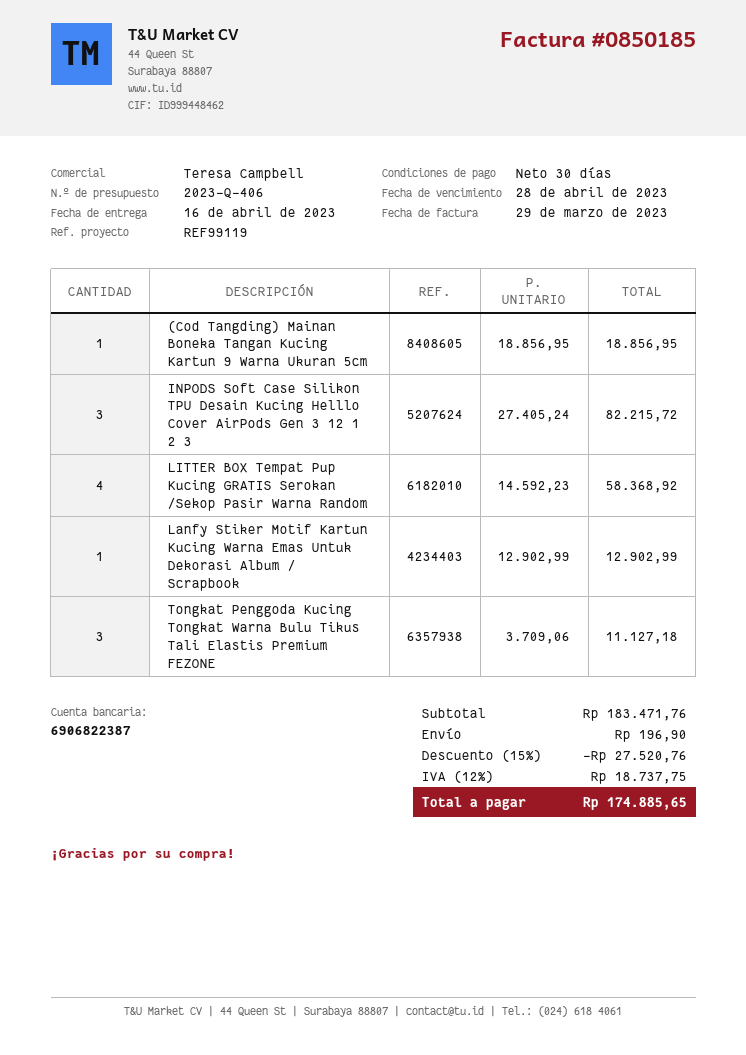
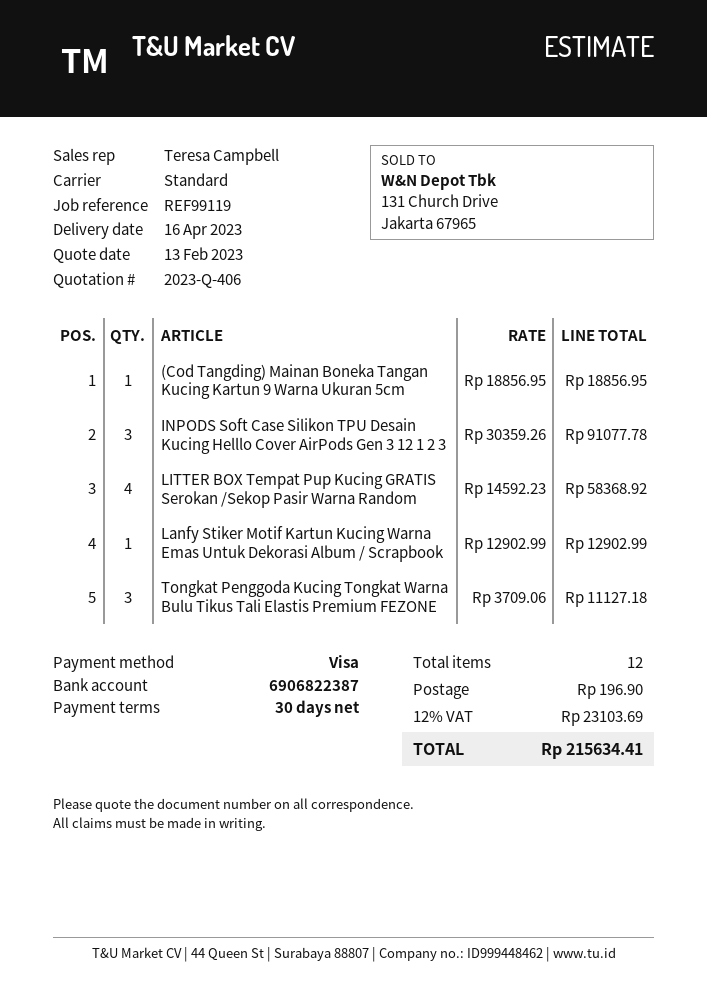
INPODS Soft Case Silikon TPU Desain Kucing Helllo Cover AirPods Gen 3 12 1 2 3: 3 x 27405.24 = 82215.72 -> 3 x 30359.26 = 91077.78
discount: 15% = 27520.76 -> none
tax: 12% = 18737.75 -> 12% = 23103.69
total: 174885.65 -> 215634.41

